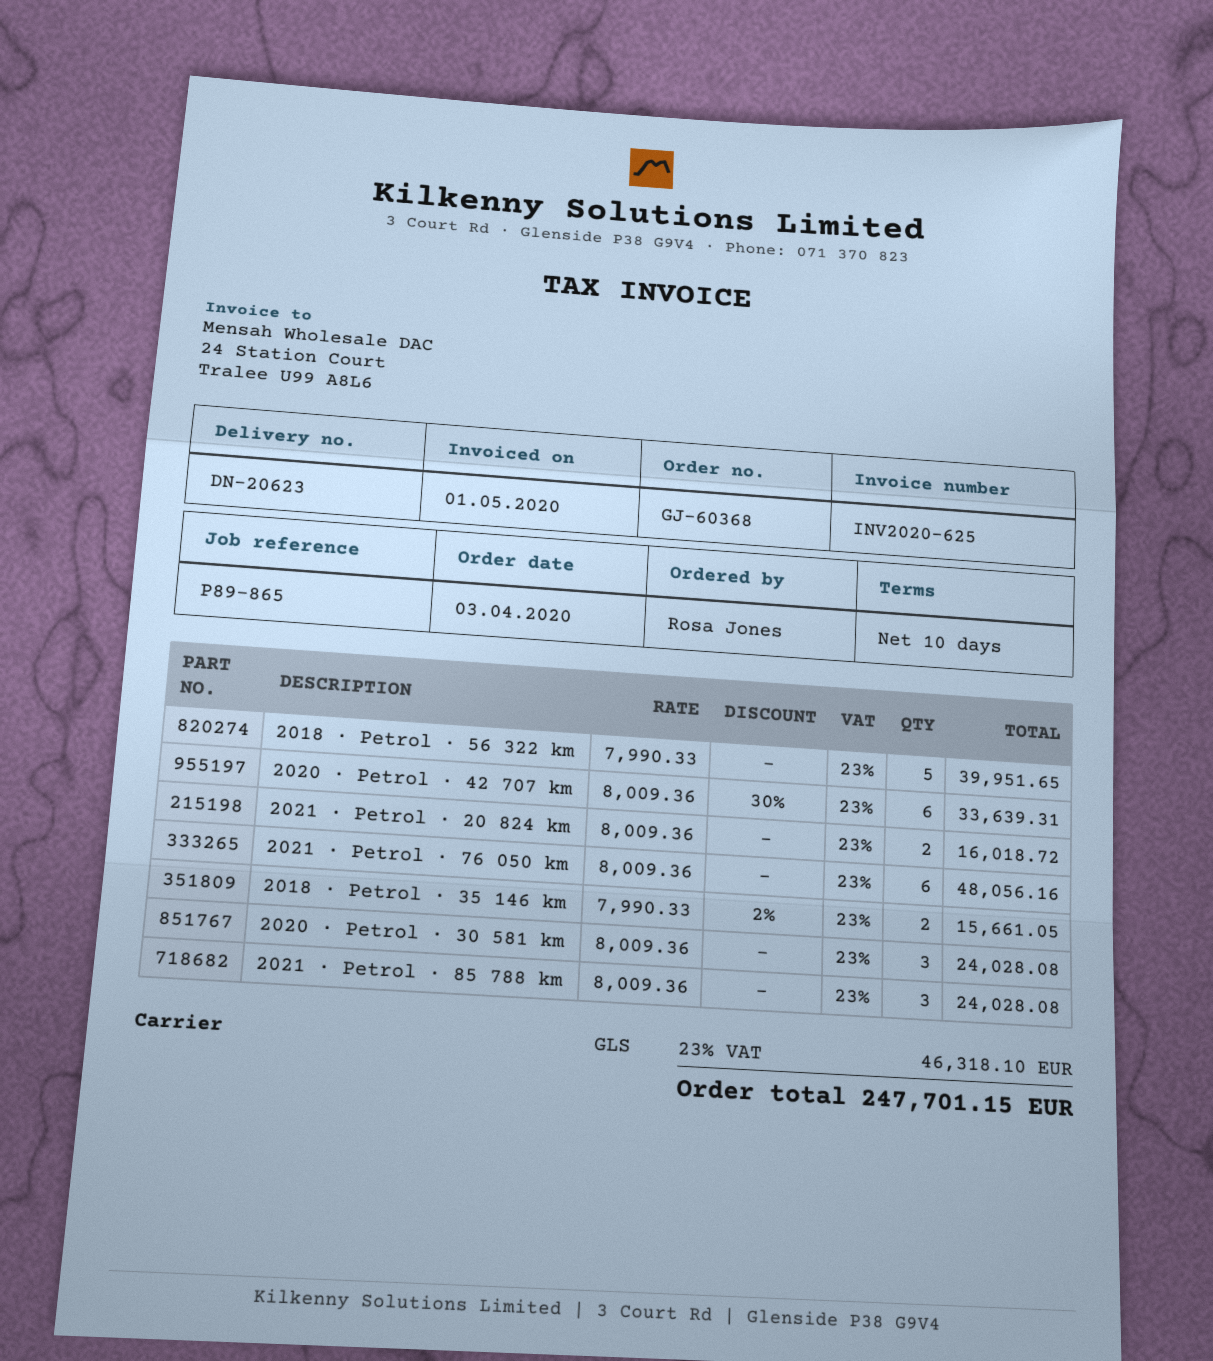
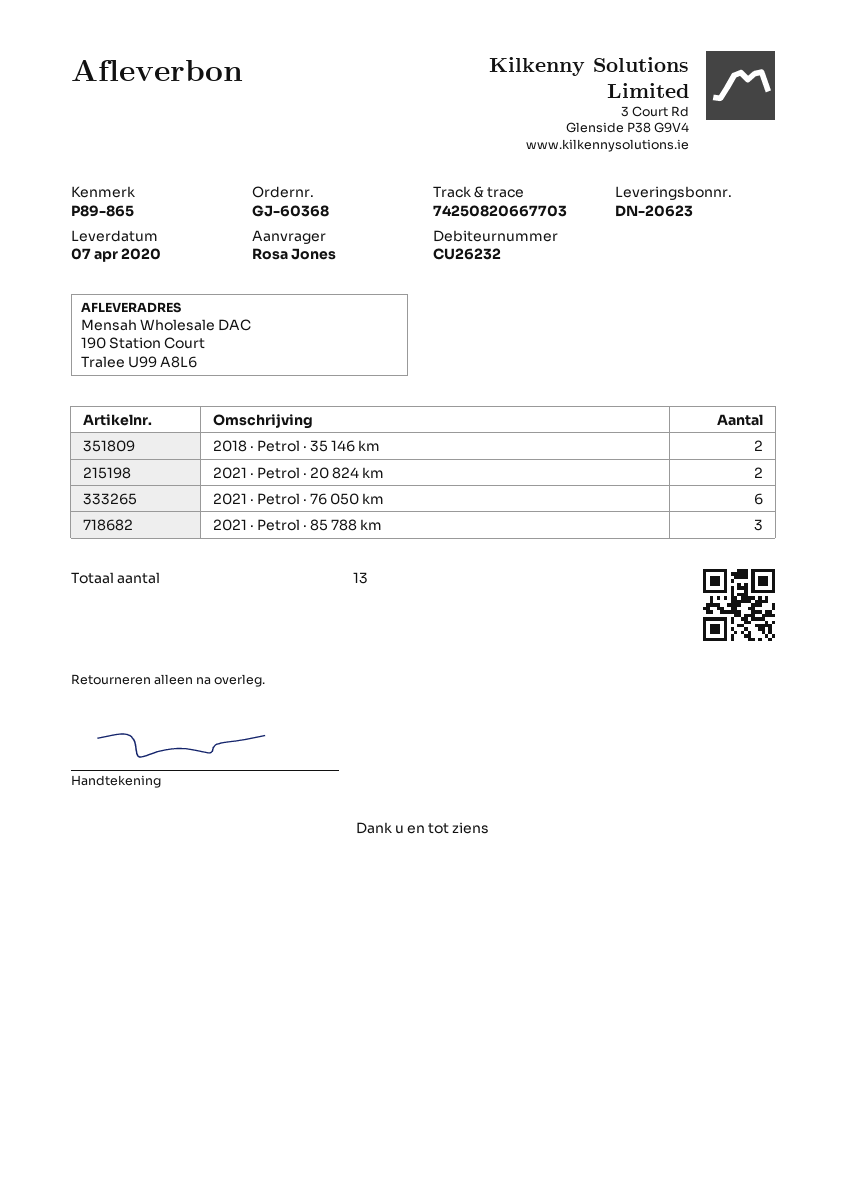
2018 · Petrol · 56 322 km: 5 -> none
2020 · Petrol · 42 707 km: 6 -> none
2020 · Petrol · 30 581 km: 3 -> none

